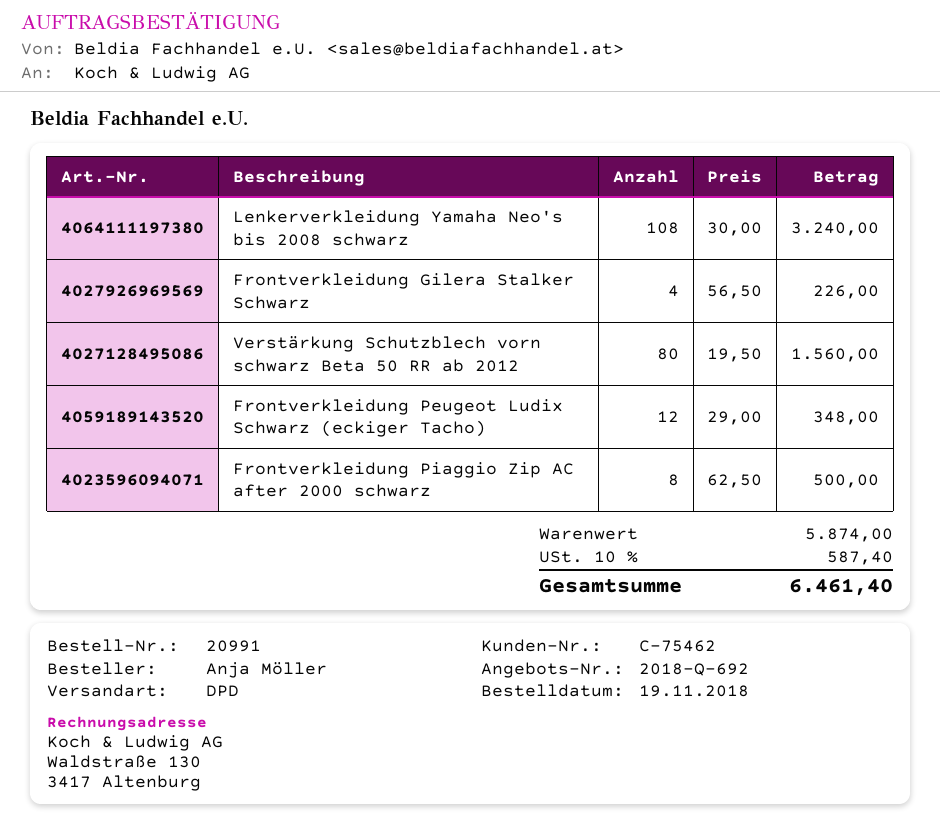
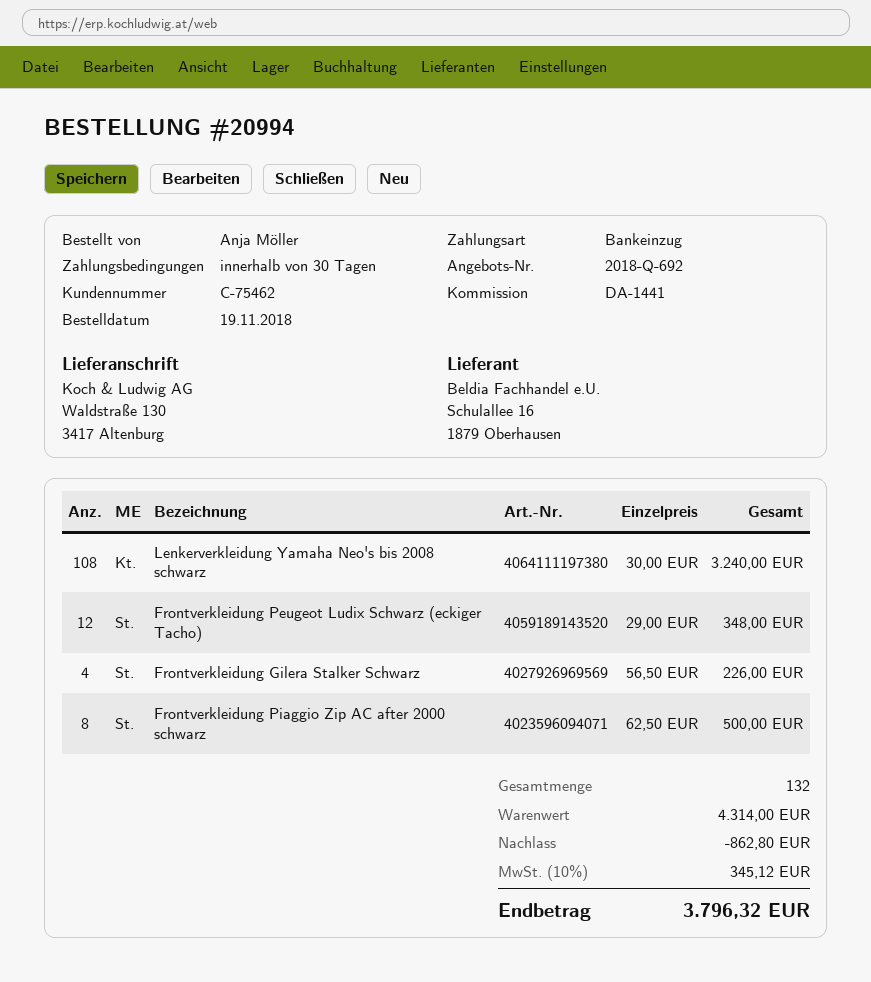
order number: 20991 -> 20994
Verstärkung Schutzblech vorn schwarz Beta 50 RR ab 2012: 80 x 19.50 = 1560.00 -> none
subtotal: 5874.00 -> 4314.00
discount: none -> 862.80
tax: 10% = 587.40 -> 10% = 345.12
total: 6461.40 -> 3796.32

